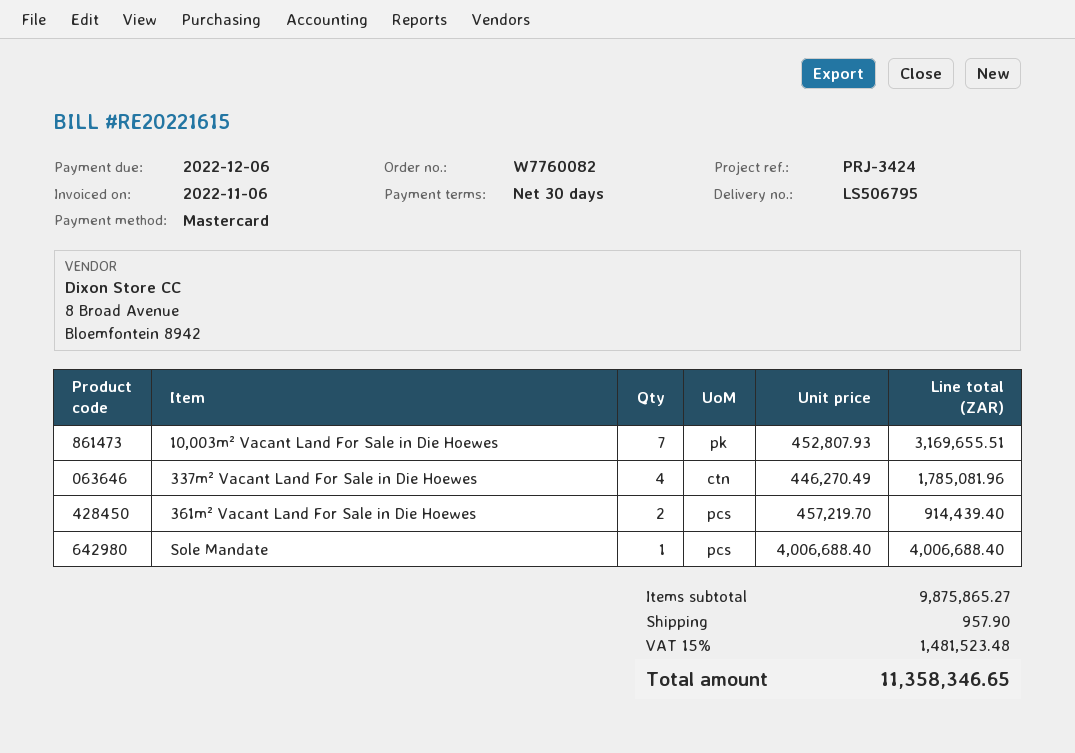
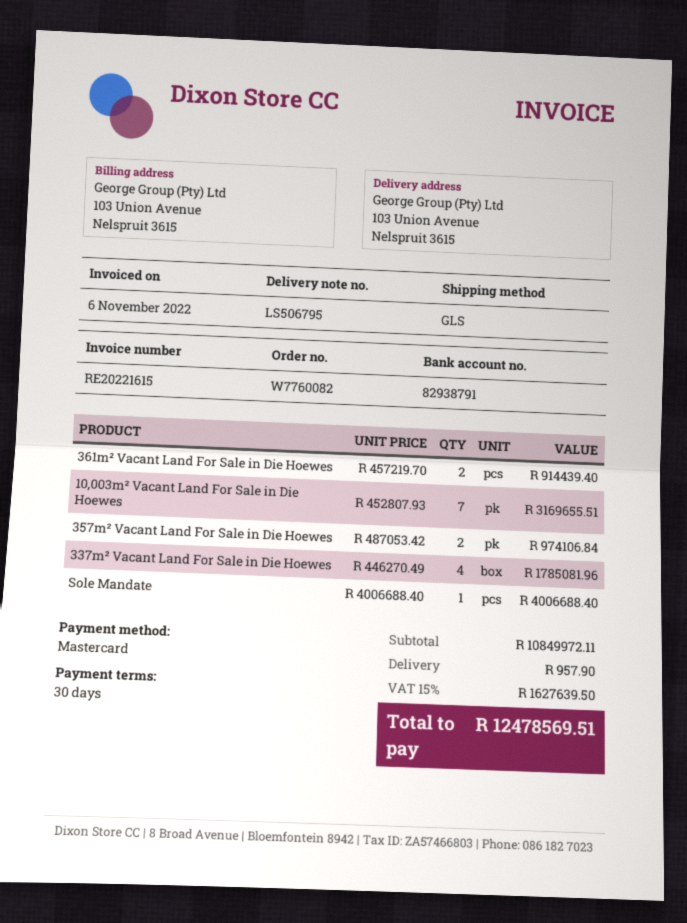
357m² Vacant Land For Sale in Die Hoewes: none -> 2 x 487053.42 = 974106.84
subtotal: 9875865.27 -> 10849972.11
tax: 15% = 1481523.48 -> 15% = 1627639.50
total: 11358346.65 -> 12478569.51

